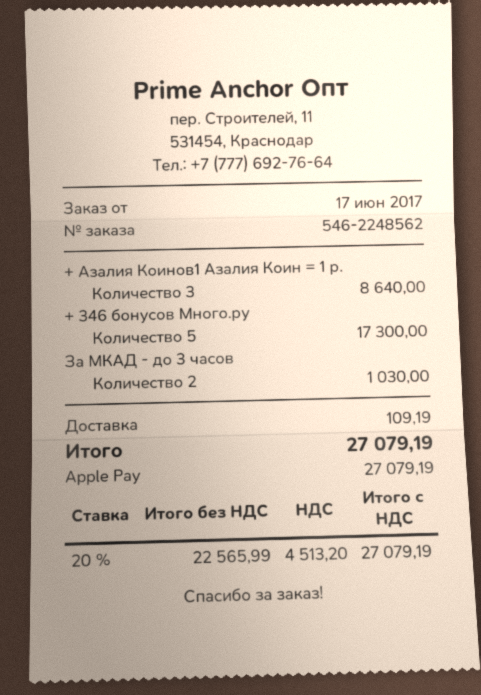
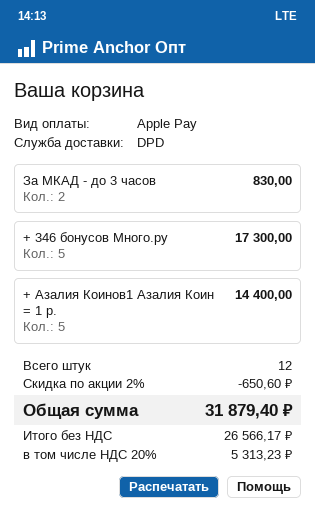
+ Азалия Коинов1 Азалия Коин = 1 р.: 3 for 8640.00 -> 5 for 14400.00
За МКАД - до 3 часов: 2 for 1030.00 -> 2 for 830.00
discount: none -> 2% = 650.60
shipping: 109.19 -> none
net: 22565.99 -> 26566.17
tax: 20% = 4513.20 -> 20% = 5313.23
total: 27079.19 -> 31879.40

